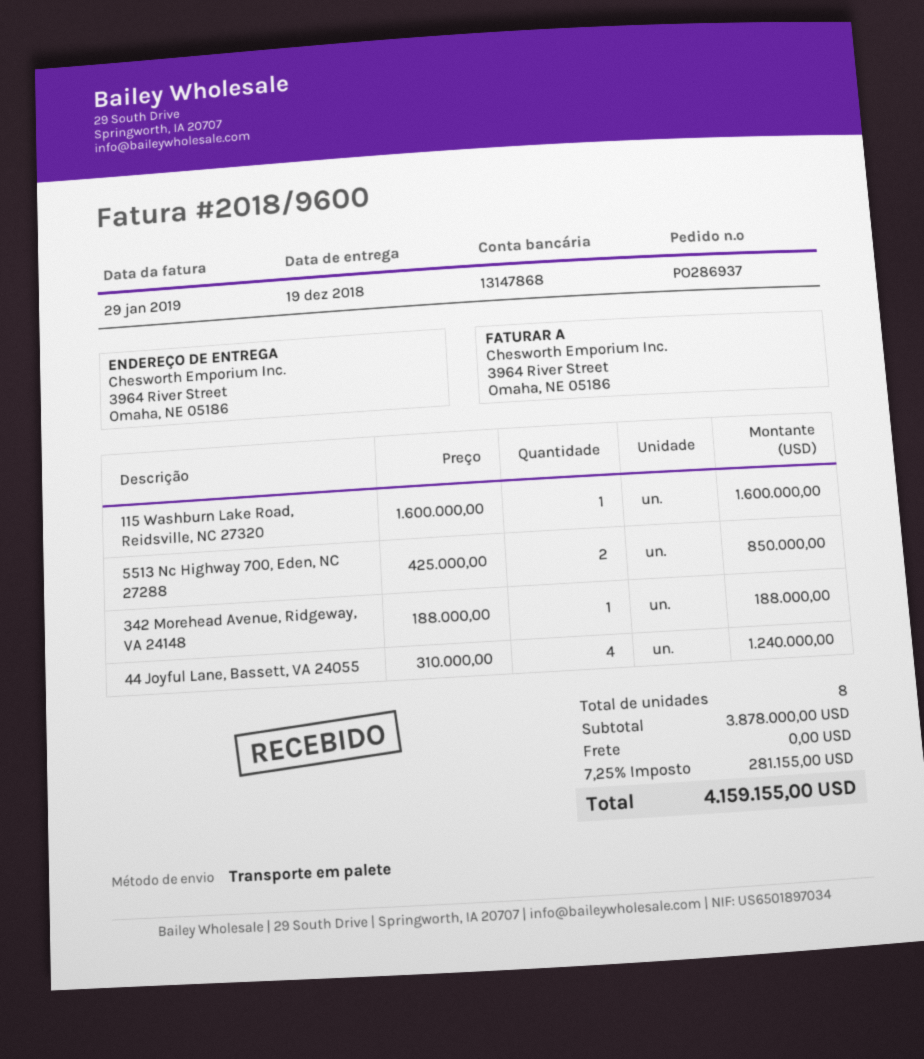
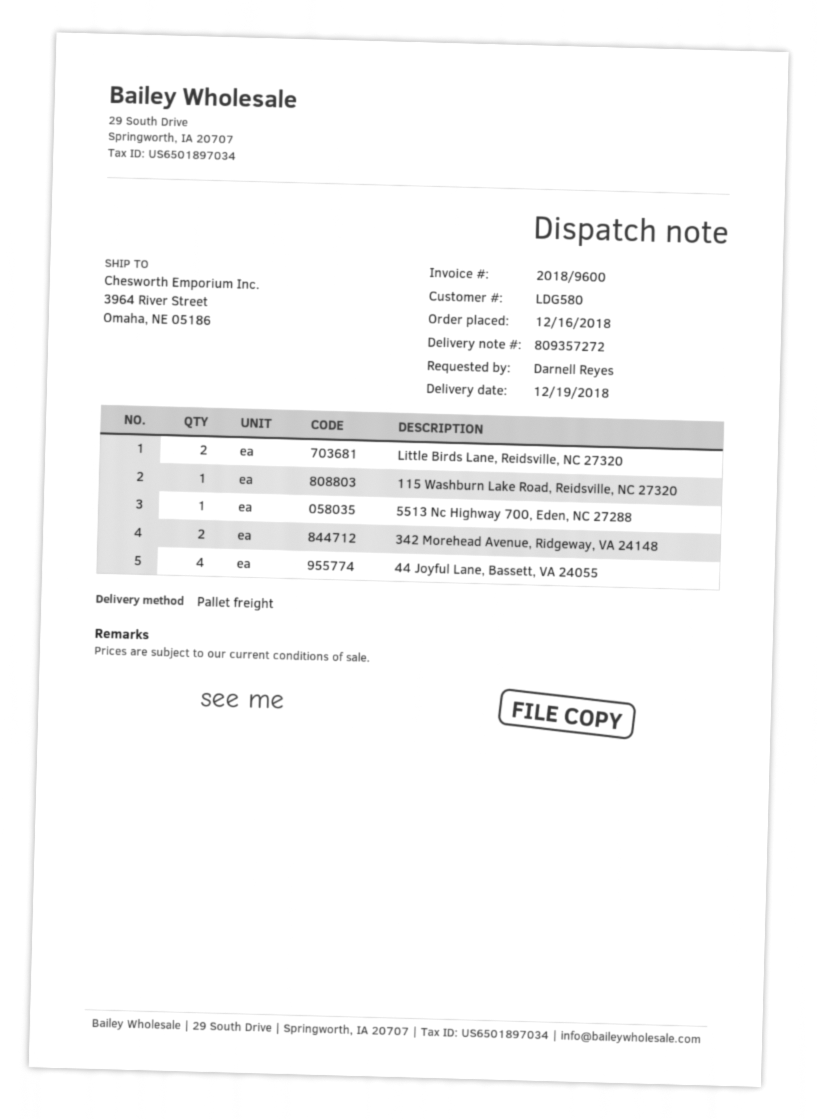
5513 Nc Highway 700, Eden, NC 27288: 2 -> 1
342 Morehead Avenue, Ridgeway, VA 24148: 1 -> 2
Little Birds Lane, Reidsville, NC 27320: none -> 2

